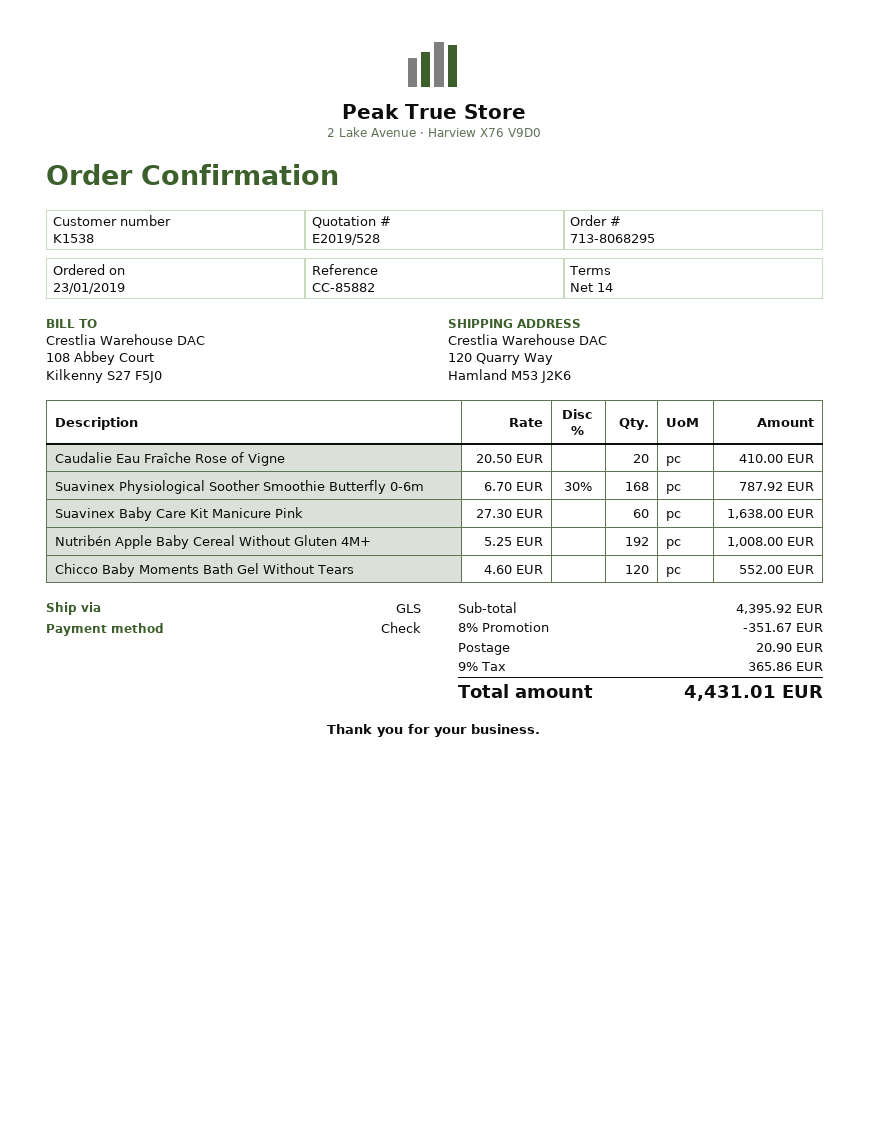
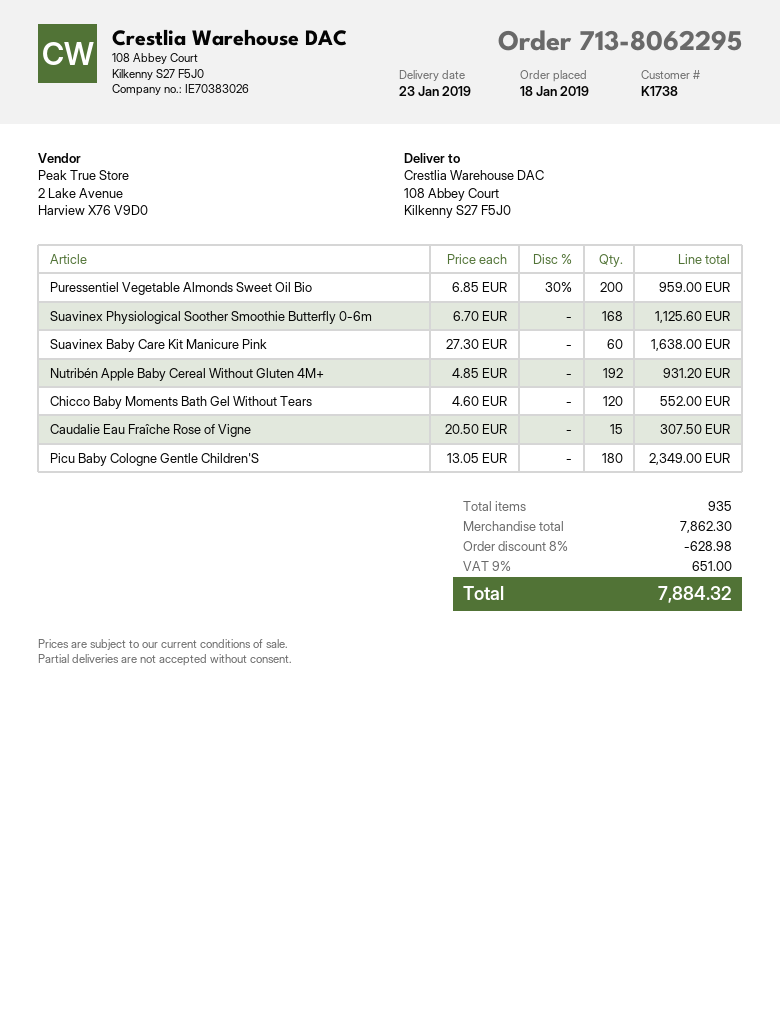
order number: 713-8068295 -> 713-8062295
order date: 2019-01-23 -> 2019-01-18
customer number: K1538 -> K1738
ship to: 120 Quarry Way, Hamland M53 J2K6 -> 108 Abbey Court, Kilkenny S27 F5J0
Caudalie Eau Fraîche Rose of Vigne: 20 x 20.50 = 410.00 -> 15 x 20.50 = 307.50
Suavinex Physiological Soother Smoothie Butterfly 0-6m: 168 x 6.70 - 30% = 787.92 -> 168 x 6.70 = 1125.60
Nutribén Apple Baby Cereal Without Gluten 4M+: 192 x 5.25 = 1008.00 -> 192 x 4.85 = 931.20
Puressentiel Vegetable Almonds Sweet Oil Bio: none -> 200 x 6.85 - 30% = 959.00
Picu Baby Cologne Gentle Children'S: none -> 180 x 13.05 = 2349.00
subtotal: 4395.92 -> 7862.30
discount: 8% = 351.67 -> 8% = 628.98
shipping: 20.90 -> none
tax: 9% = 365.86 -> 9% = 651.00
total: 4431.01 -> 7884.32

